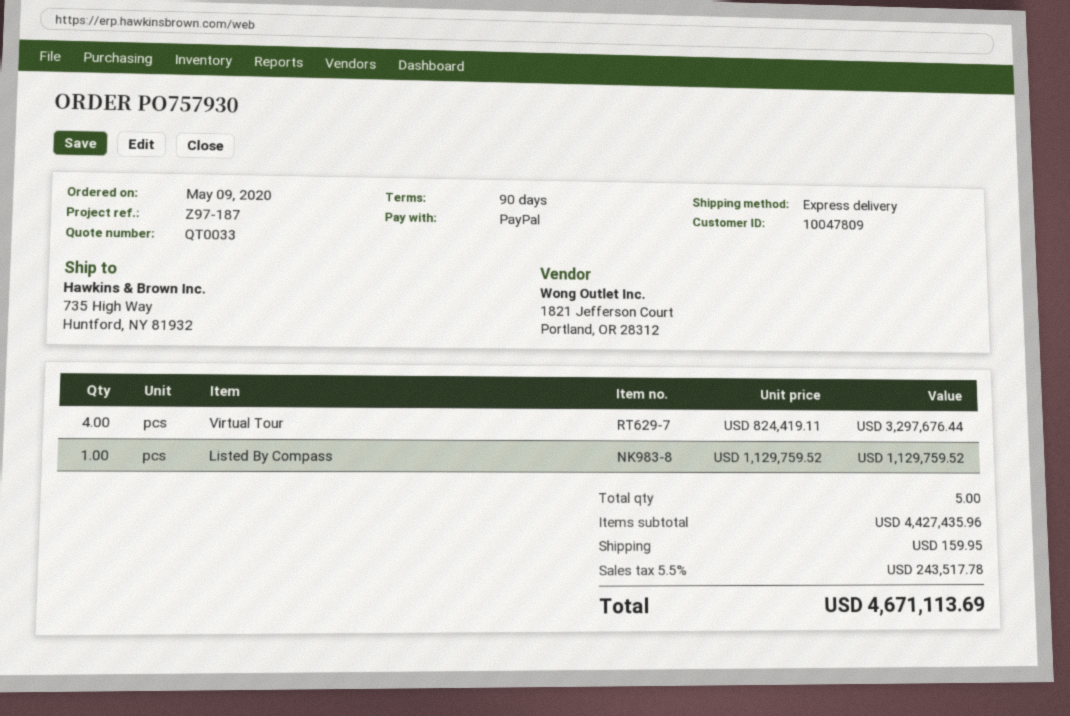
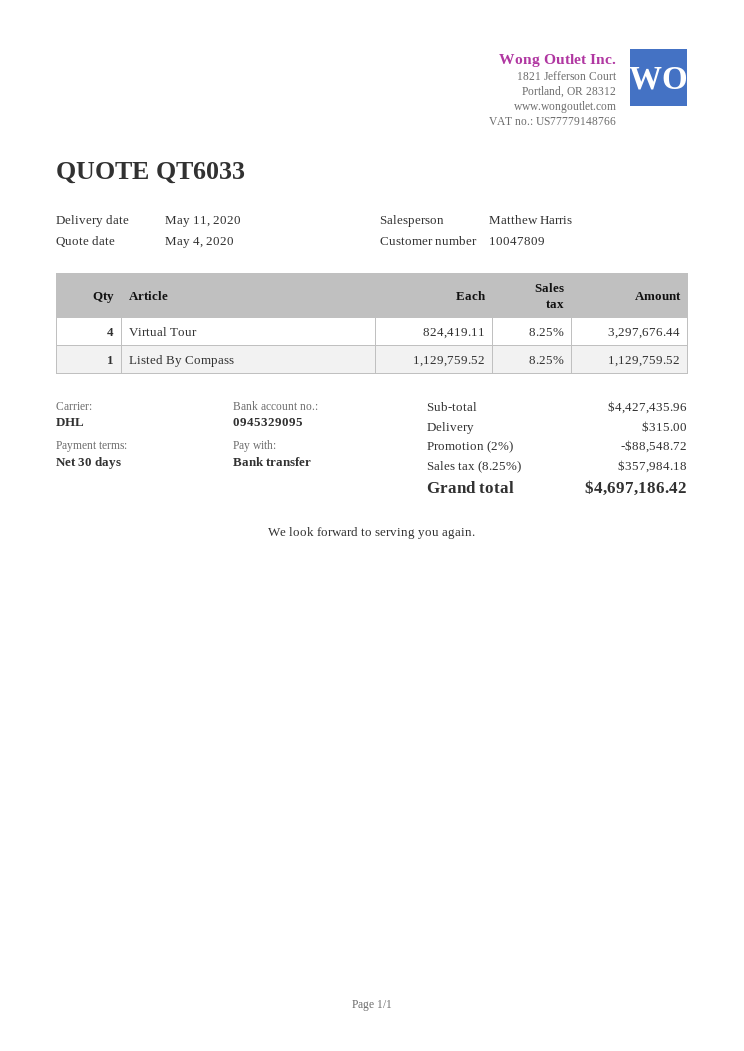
quote number: QT0033 -> QT6033
payment terms: 90 days -> 30 days
payment method: PayPal -> bank transfer
shipping method: express -> DHL
discount: none -> 2% = 88548.72
shipping: 159.95 -> 315.00
tax: 5.5% = 243517.78 -> 8.25% = 357984.18
total: 4671113.69 -> 4697186.42

